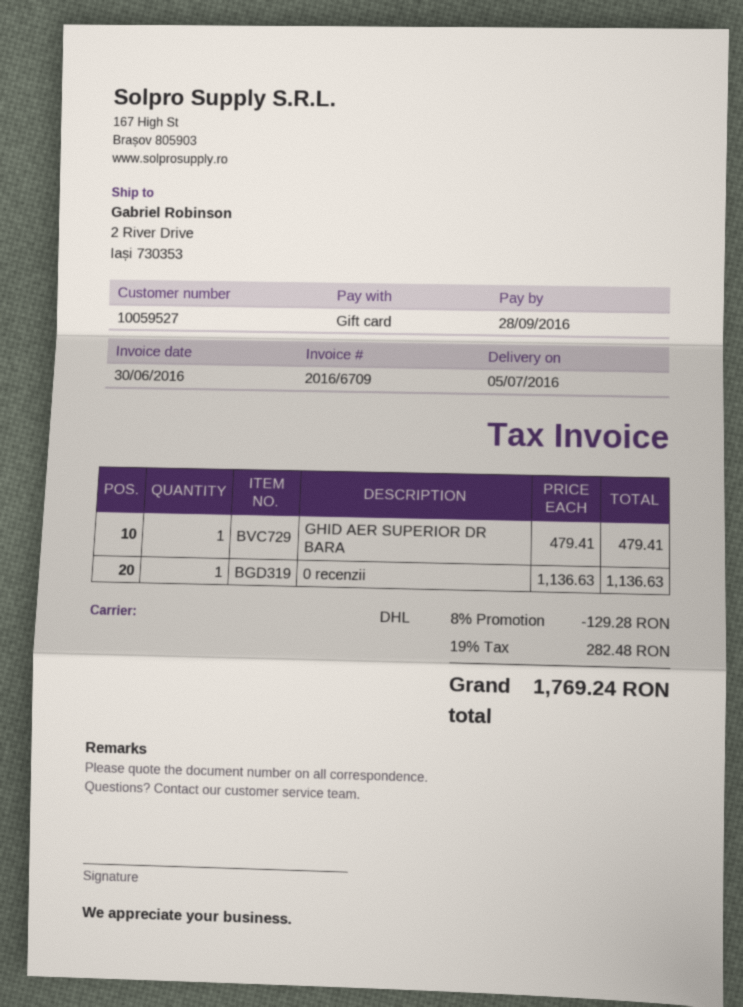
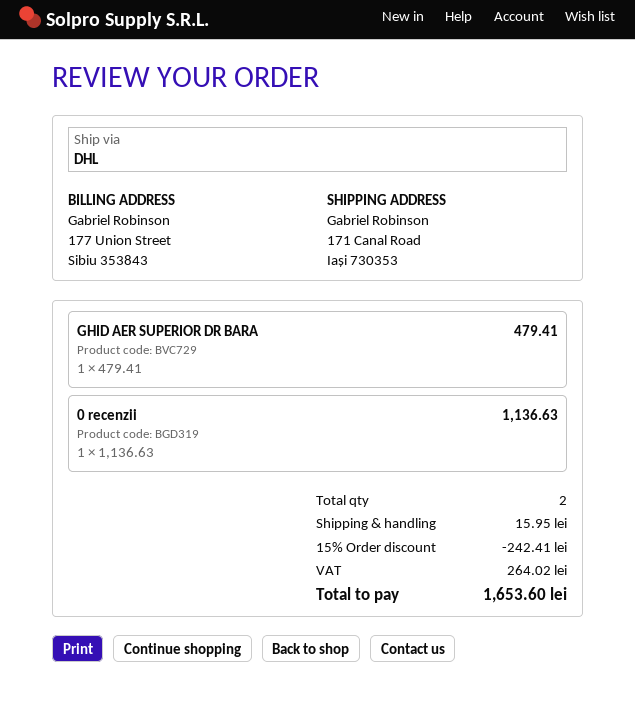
ship to: 2 River Drive, Iași 730353 -> 171 Canal Road, Iași 730353
discount: 8% = 129.28 -> 15% = 242.41
shipping: none -> 15.95
tax: 282.48 -> 264.02
total: 1769.24 -> 1653.60

